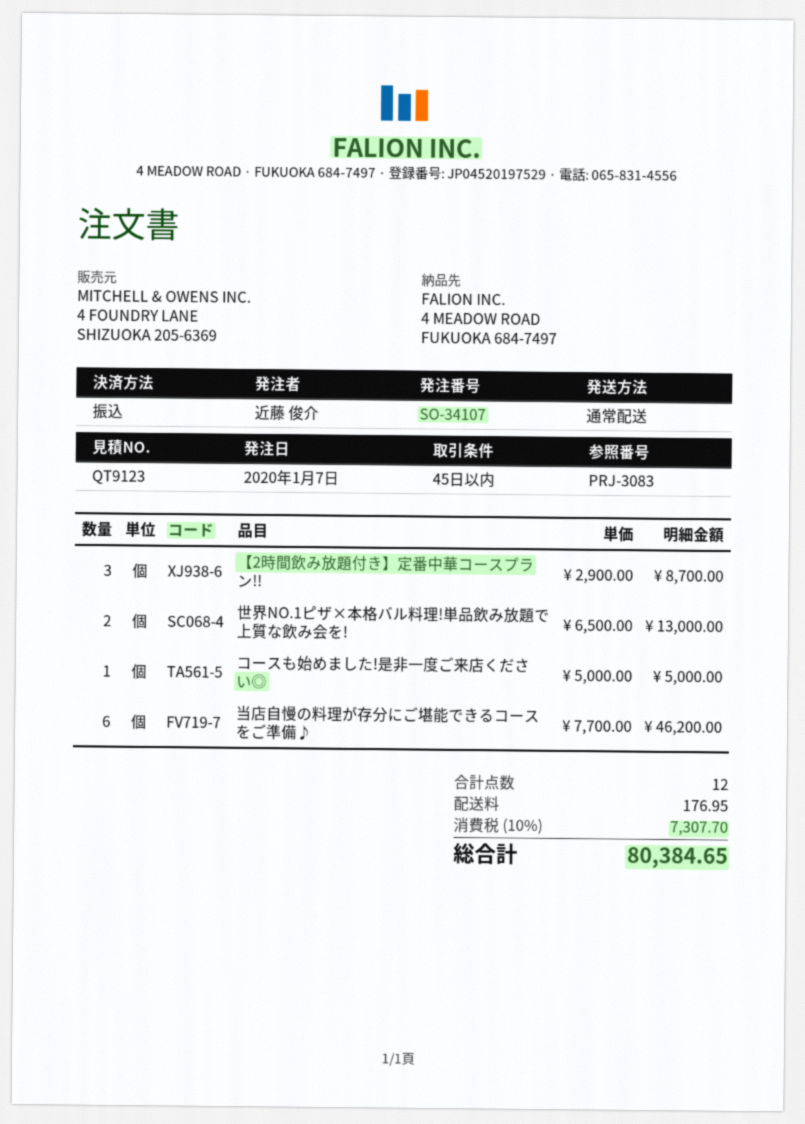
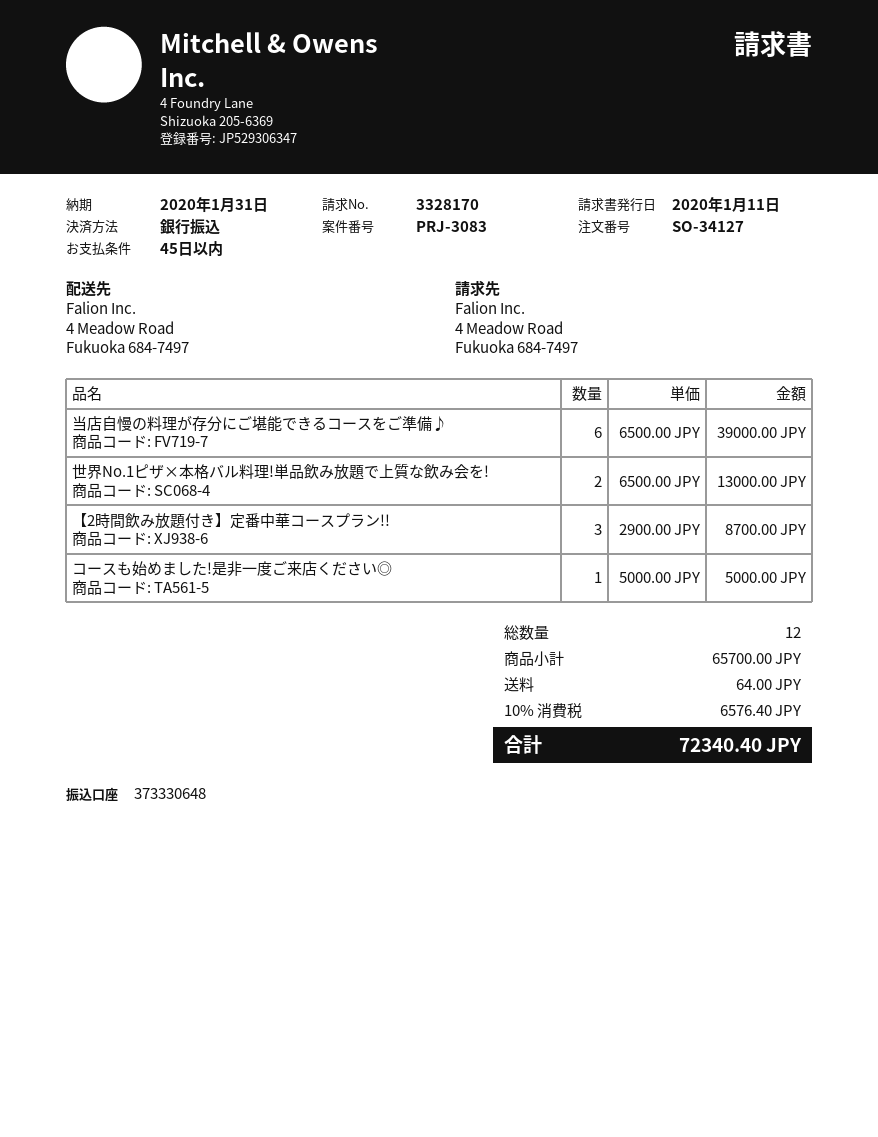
order number: SO-34107 -> SO-34127
当店自慢の料理が存分にご堪能できるコースをご準備♪: 6 x 7700.00 = 46200.00 -> 6 x 6500.00 = 39000.00
shipping: 176.95 -> 64.00
tax: 10% = 7307.70 -> 10% = 6576.40
total: 80384.65 -> 72340.40

